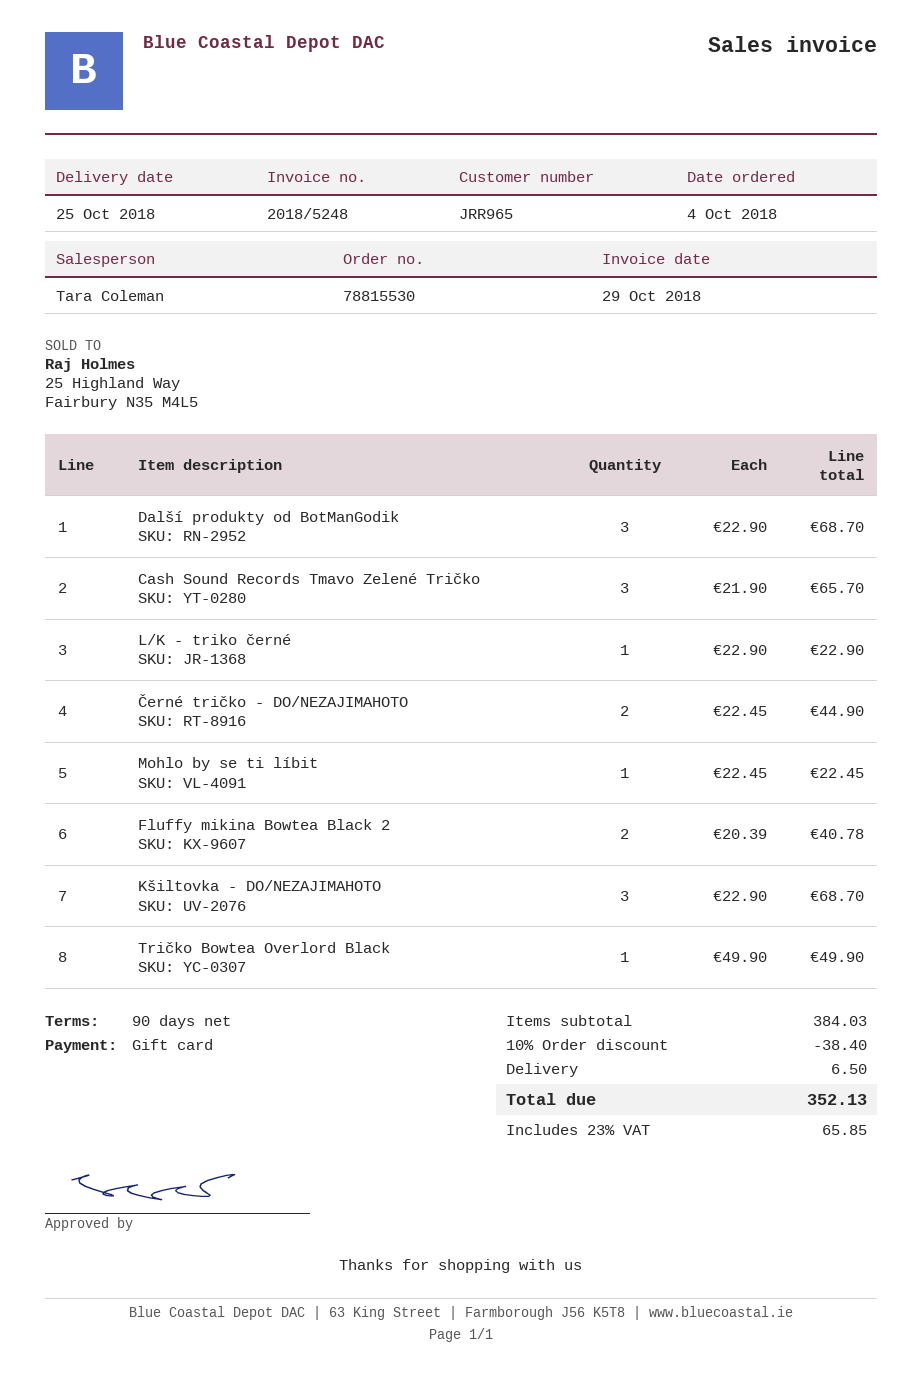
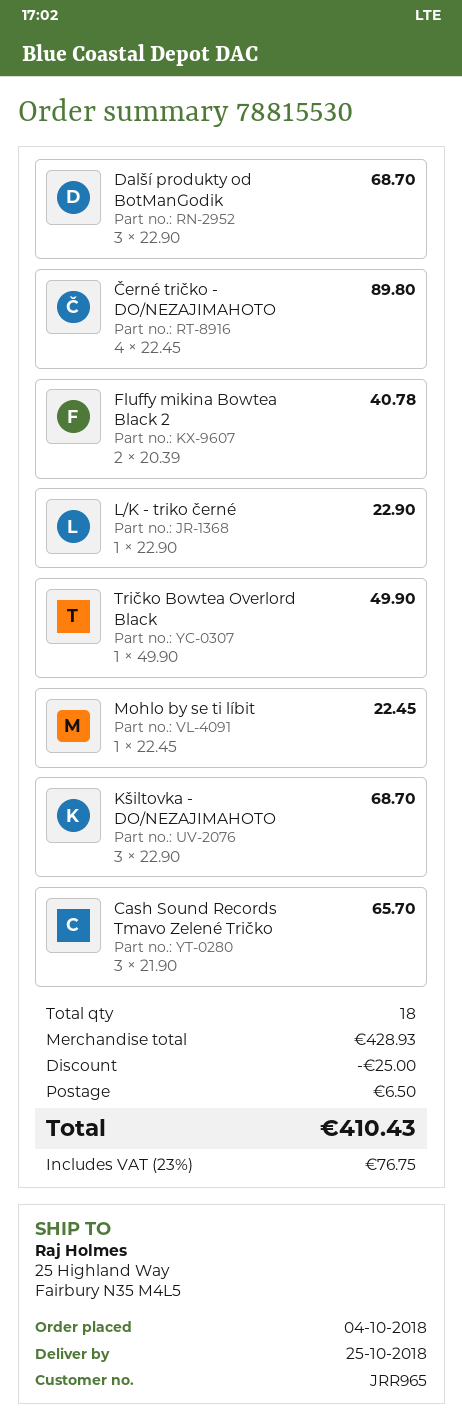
Černé tričko - DO/NEZAJIMAHOTO: 2 x 22.45 = 44.90 -> 4 x 22.45 = 89.80
subtotal: 384.03 -> 428.93
discount: 38.40 -> 25.00
tax: 23% = 65.85 -> 23% = 76.75
total: 352.13 -> 410.43

